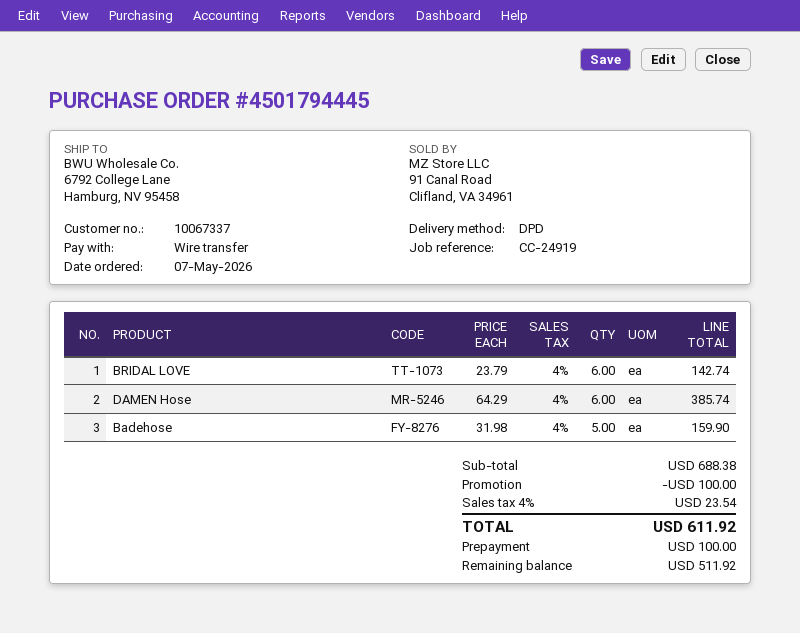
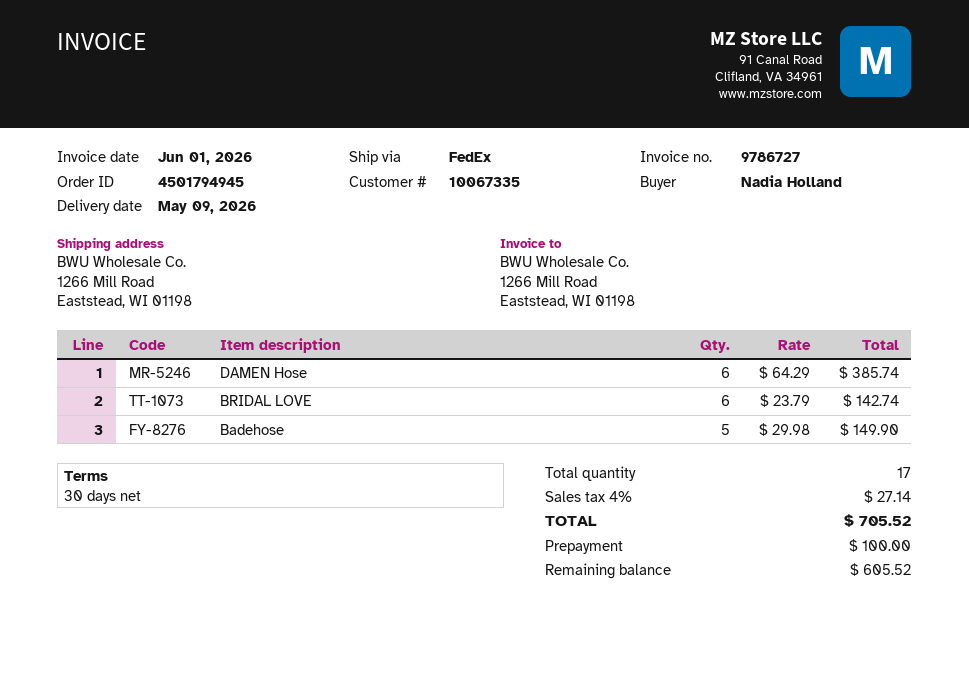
order number: 4501794445 -> 4501794945
customer number: 10067337 -> 10067335
shipping method: DPD -> FedEx
ship to: 6792 College Lane, Hamburg, NV 95458 -> 1266 Mill Road, Eaststead, WI 01198
Badehose: 5 x 31.98 = 159.90 -> 5 x 29.98 = 149.90
discount: 100.00 -> none
tax: 4% = 23.54 -> 4% = 27.14
total: 611.92 -> 705.52
balance: 511.92 -> 605.52

